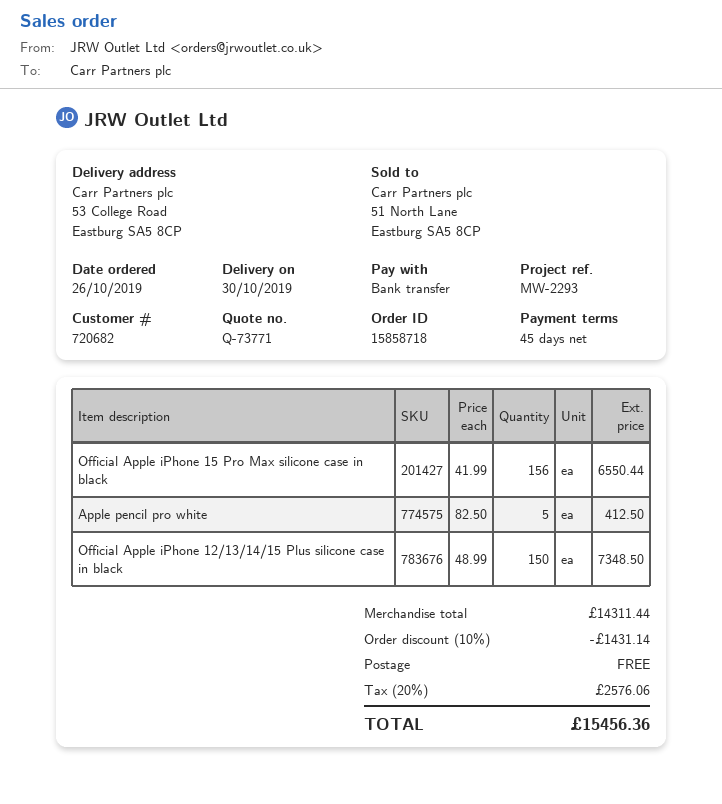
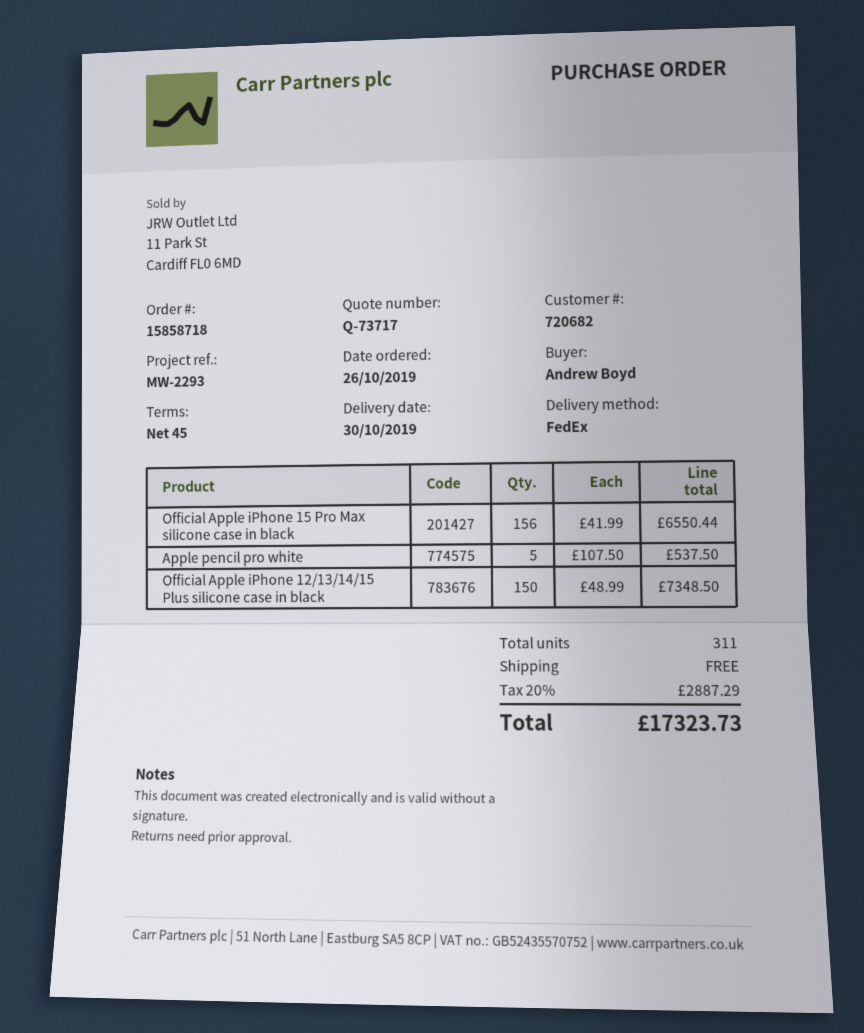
quote number: Q-73771 -> Q-73717
Apple pencil pro white: 5 x 82.50 = 412.50 -> 5 x 107.50 = 537.50
discount: 10% = 1431.14 -> none
tax: 20% = 2576.06 -> 20% = 2887.29
total: 15456.36 -> 17323.73

